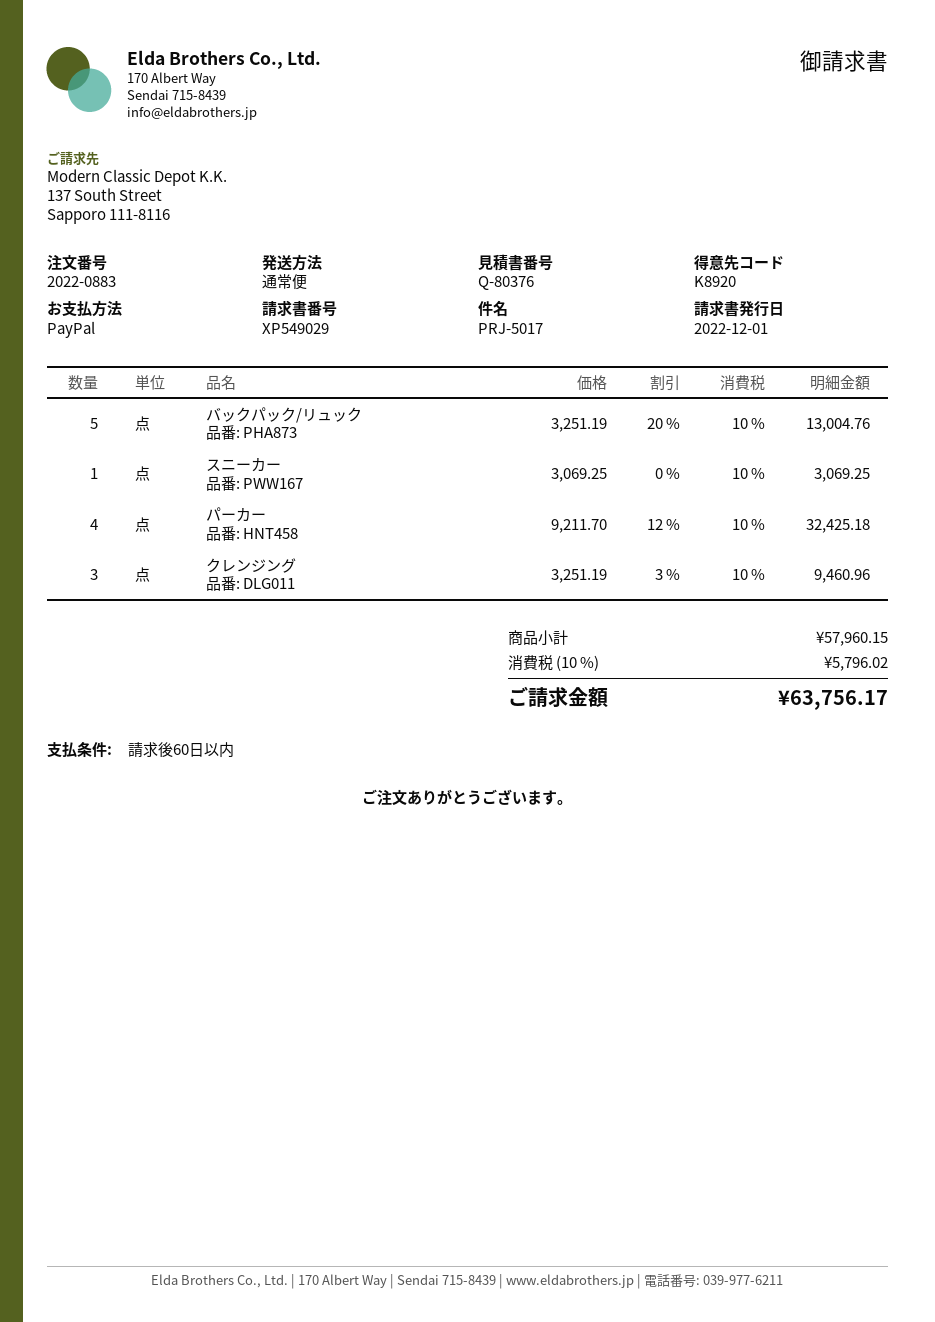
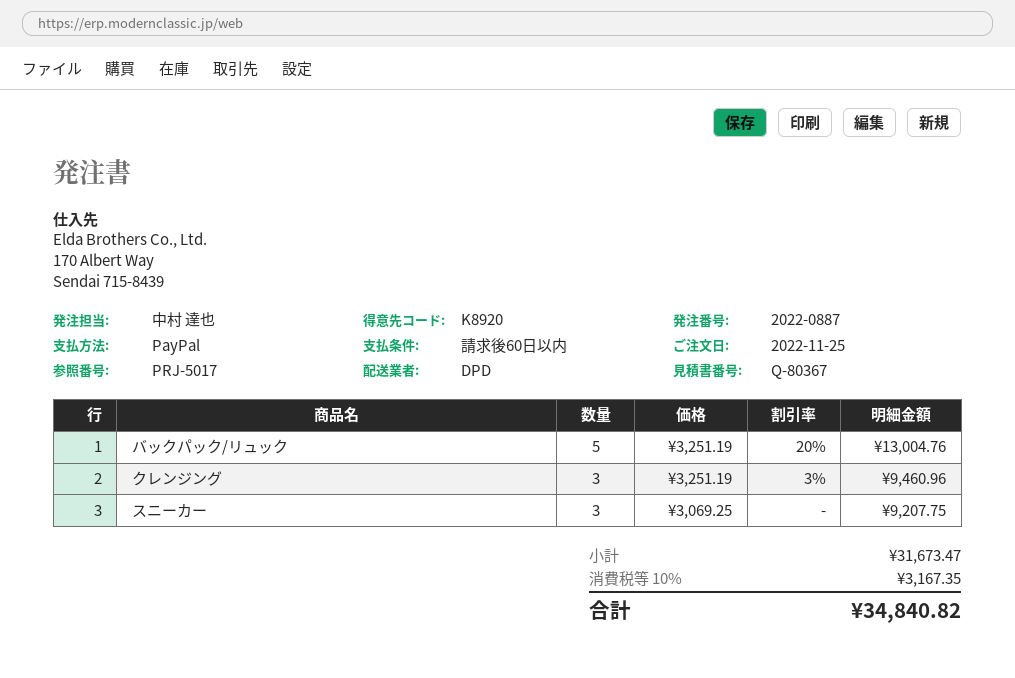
quote number: Q-80376 -> Q-80367
order number: 2022-0883 -> 2022-0887
shipping method: standard -> DPD
スニーカー: 1 x 3069.25 = 3069.25 -> 3 x 3069.25 = 9207.75
パーカー: 4 x 9211.70 - 12% = 32425.18 -> none
subtotal: 57960.15 -> 31673.47
tax: 10% = 5796.02 -> 10% = 3167.35
total: 63756.17 -> 34840.82

